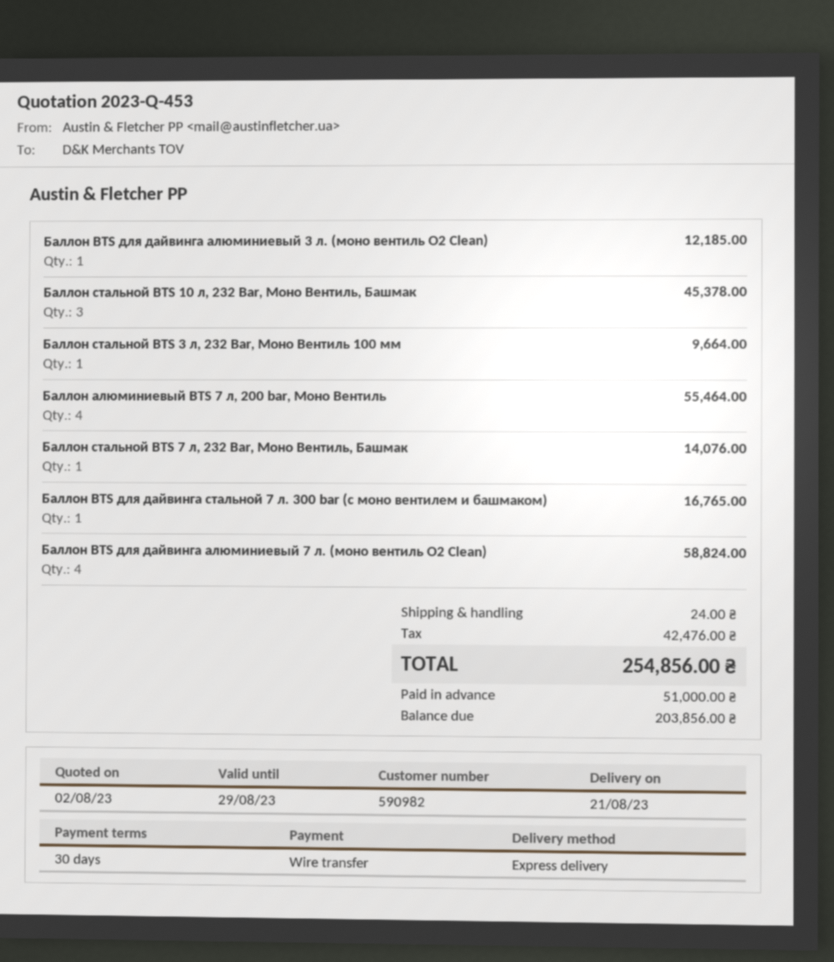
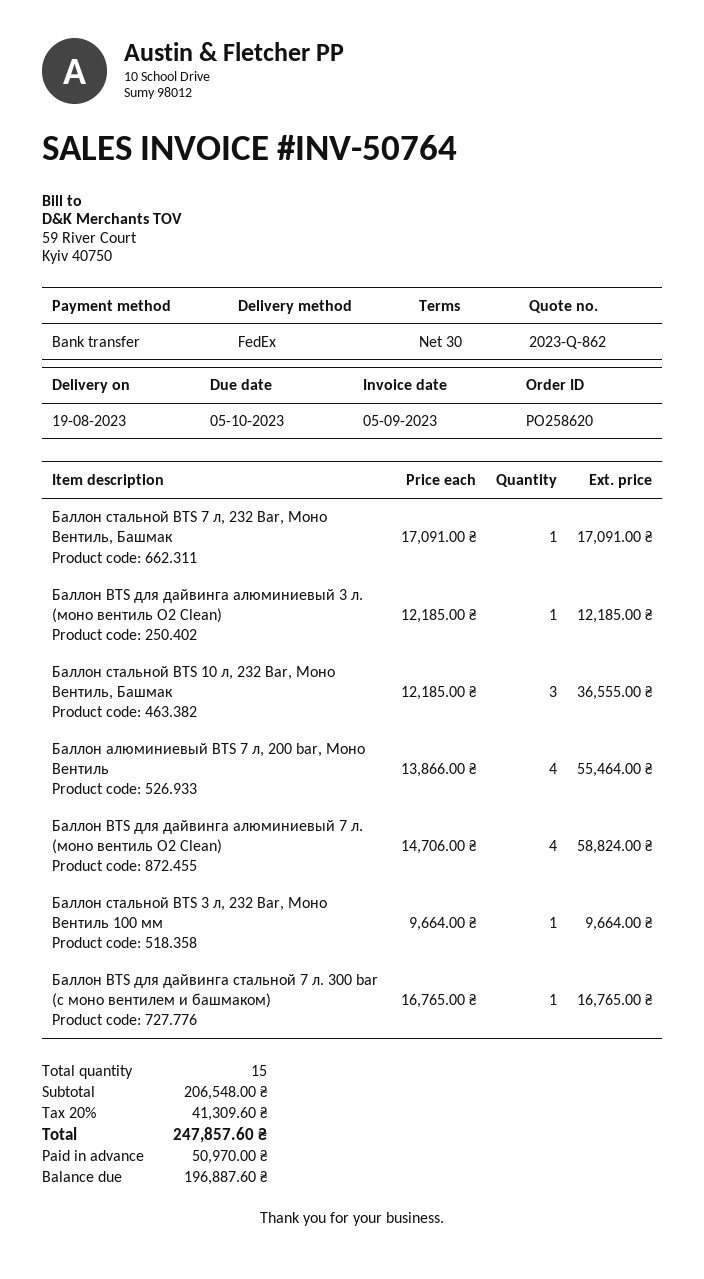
quote number: 2023-Q-453 -> 2023-Q-862
delivery date: 2023-08-21 -> 2023-08-19
shipping method: express -> FedEx
Баллон стальной BTS 10 л, 232 Bar, Моно Вентиль, Башмак: 3 for 45378.00 -> 3 for 36555.00
Баллон стальной BTS 7 л, 232 Bar, Моно Вентиль, Башмак: 1 for 14076.00 -> 1 for 17091.00
shipping: 24.00 -> none
tax: 42476.00 -> 41309.60
total: 254856.00 -> 247857.60
deposit: 51000.00 -> 50970.00
balance: 203856.00 -> 196887.60

